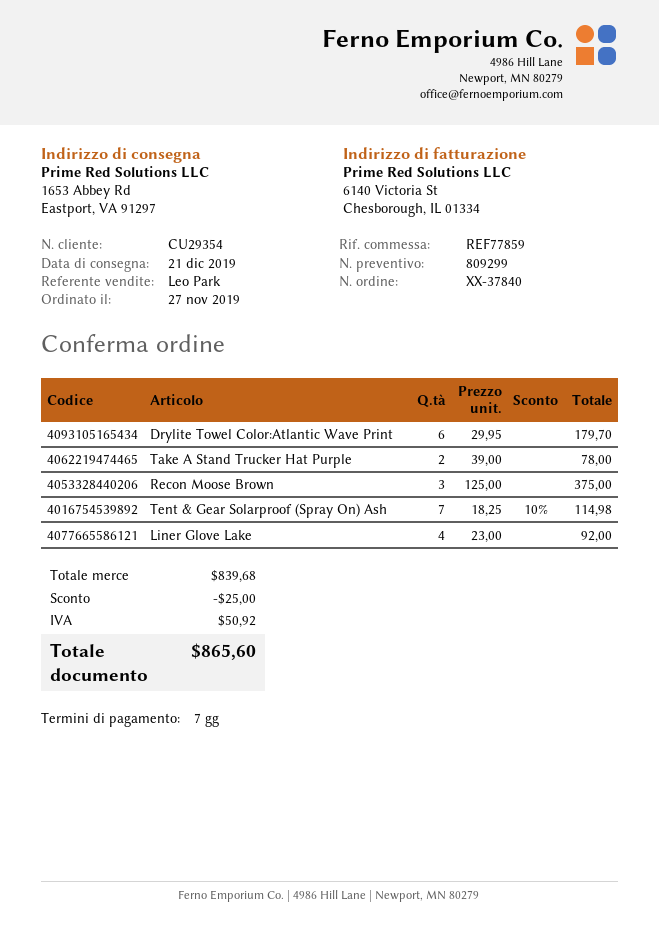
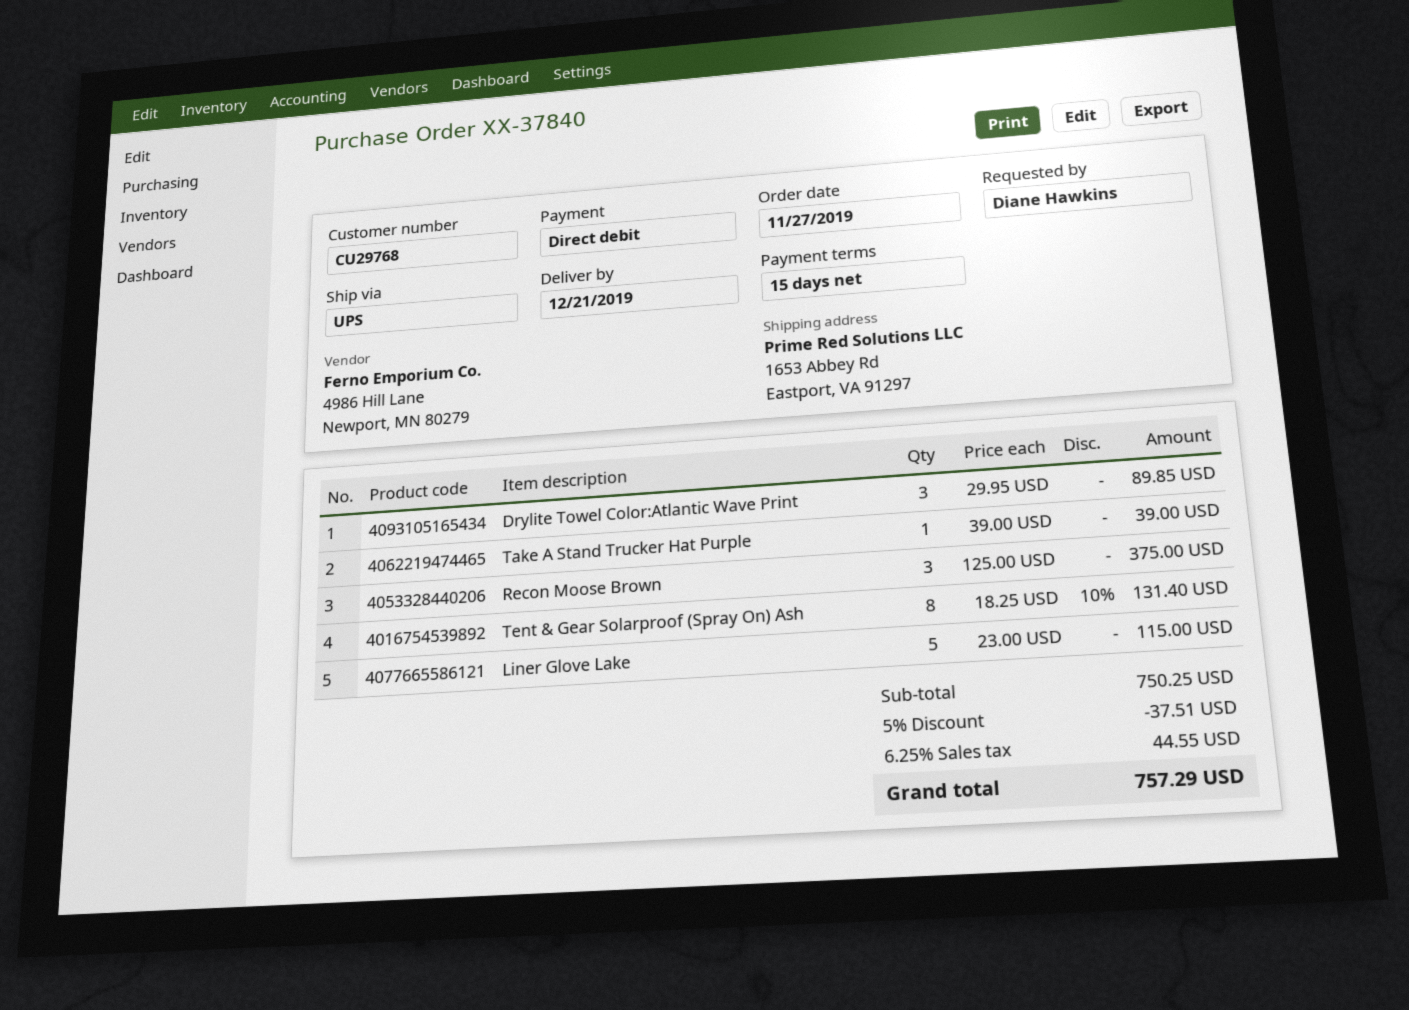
payment terms: 7 days -> 15 days
customer number: CU29354 -> CU29768
Drylite Towel Color:Atlantic Wave Print: 6 x 29.95 = 179.70 -> 3 x 29.95 = 89.85
Take A Stand Trucker Hat Purple: 2 x 39.00 = 78.00 -> 1 x 39.00 = 39.00
Tent & Gear Solarproof (Spray On) Ash: 7 x 18.25 - 10% = 114.98 -> 8 x 18.25 - 10% = 131.40
Liner Glove Lake: 4 x 23.00 = 92.00 -> 5 x 23.00 = 115.00
subtotal: 839.68 -> 750.25
discount: 25.00 -> 37.51
tax: 50.92 -> 44.55
total: 865.60 -> 757.29

